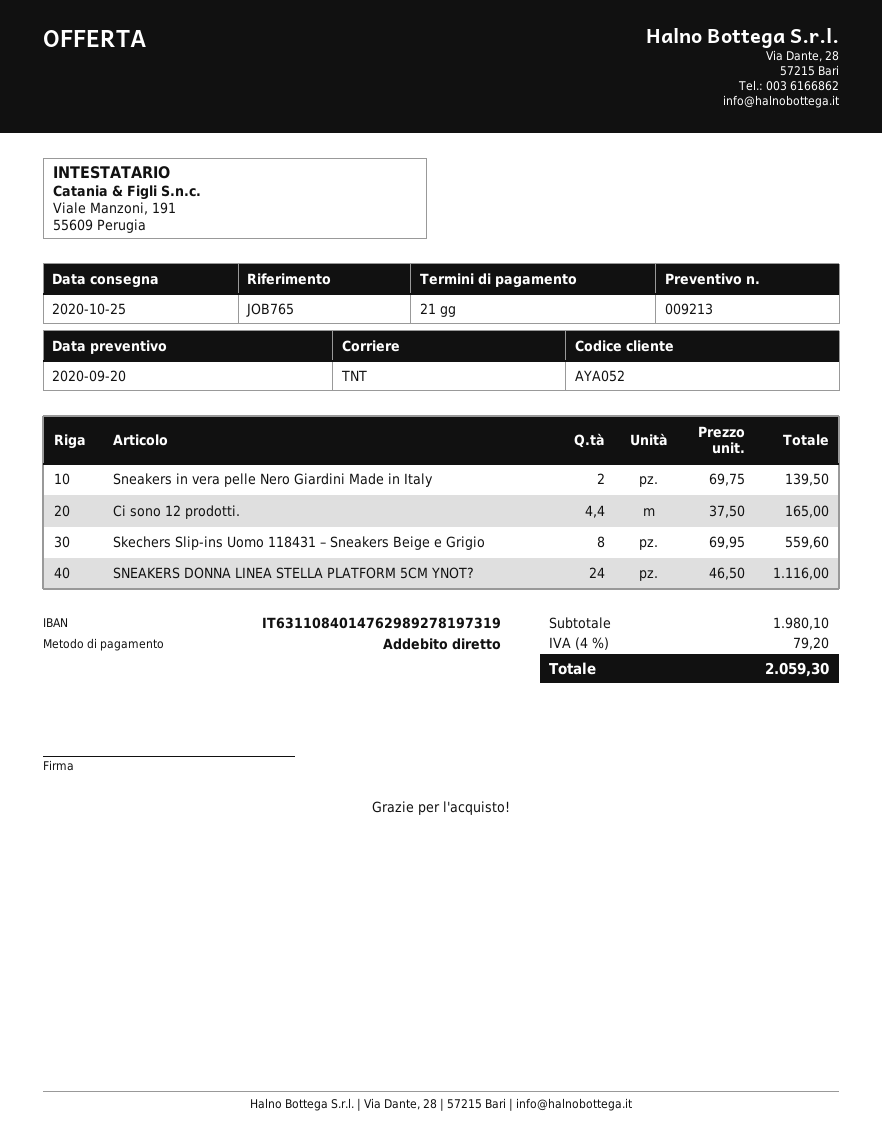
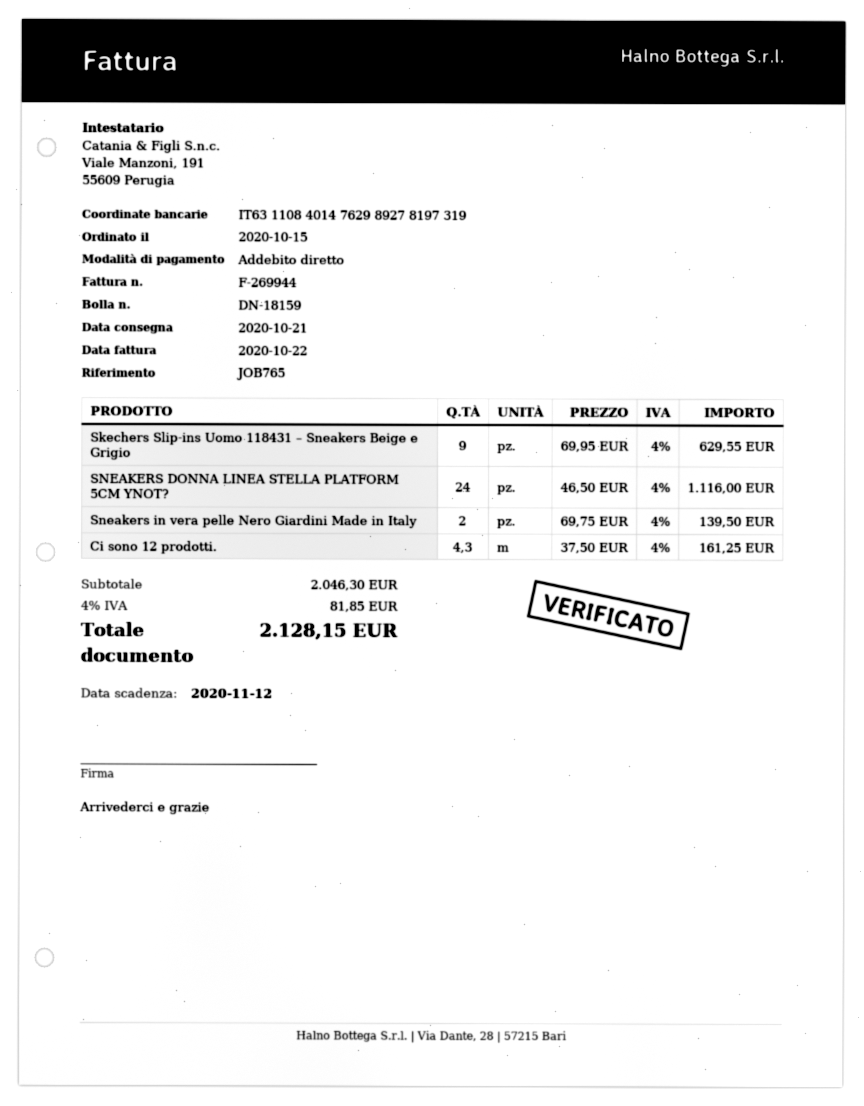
delivery date: 2020-10-25 -> 2020-10-21
Ci sono 12 prodotti.: 4.4 x 37.50 = 165.00 -> 4.3 x 37.50 = 161.25
Skechers Slip-ins Uomo 118431 – Sneakers Beige e Grigio: 8 x 69.95 = 559.60 -> 9 x 69.95 = 629.55
subtotal: 1980.10 -> 2046.30
tax: 4% = 79.20 -> 4% = 81.85
total: 2059.30 -> 2128.15

